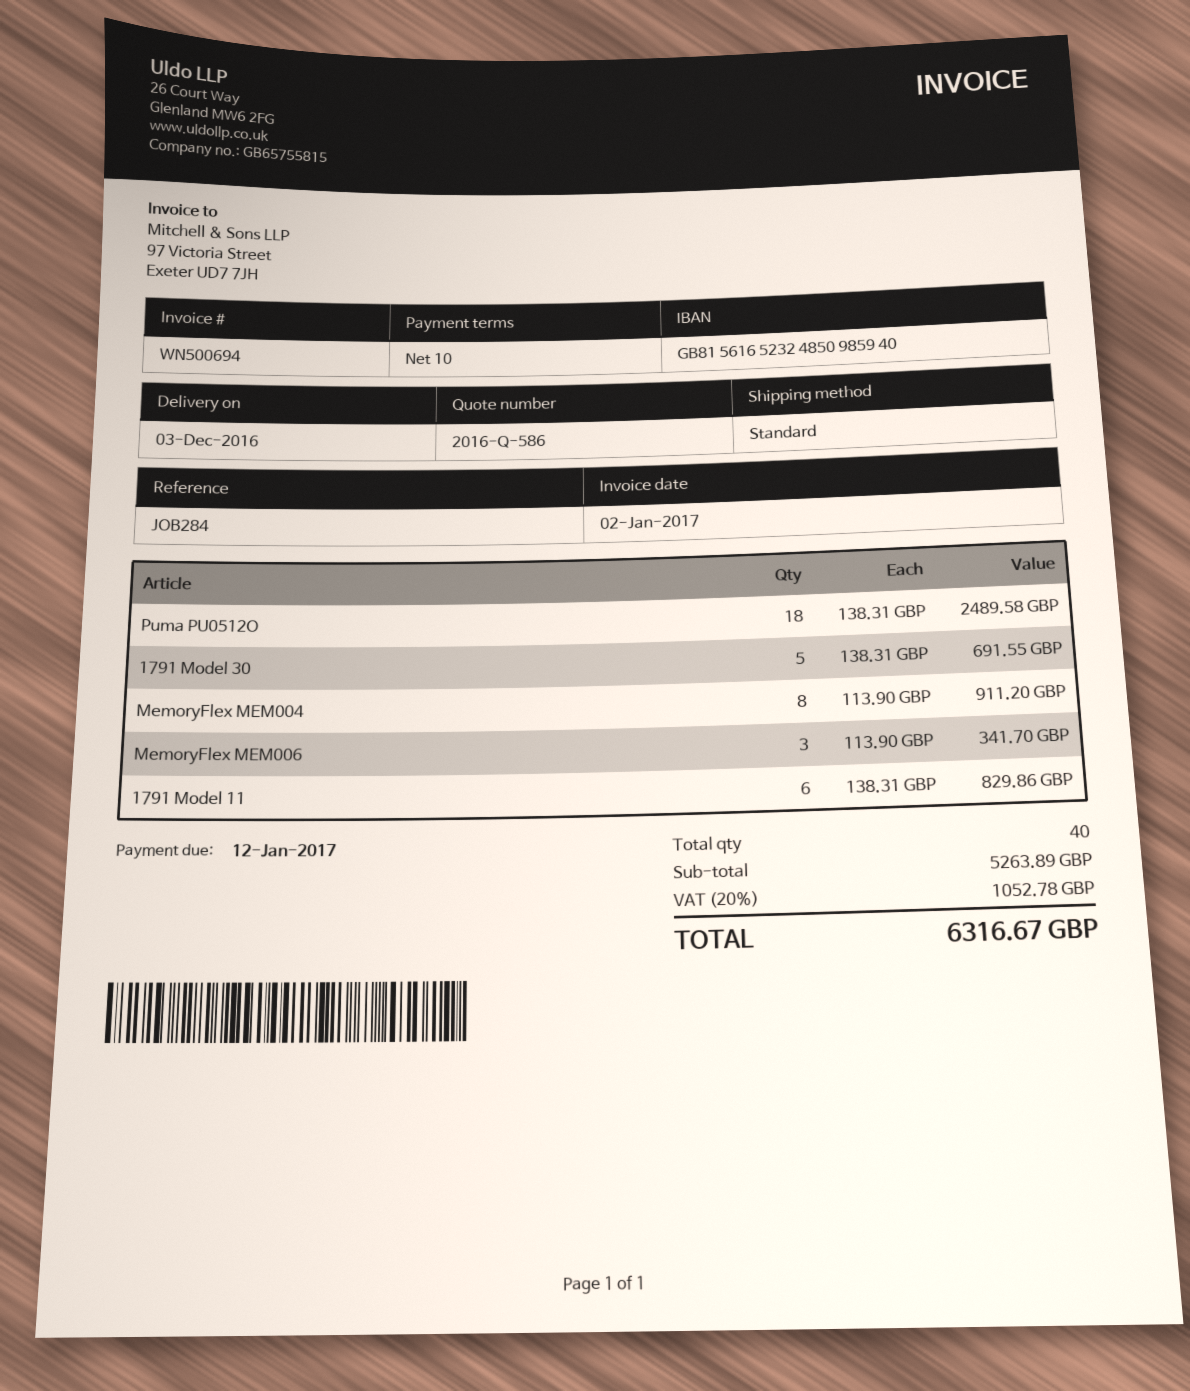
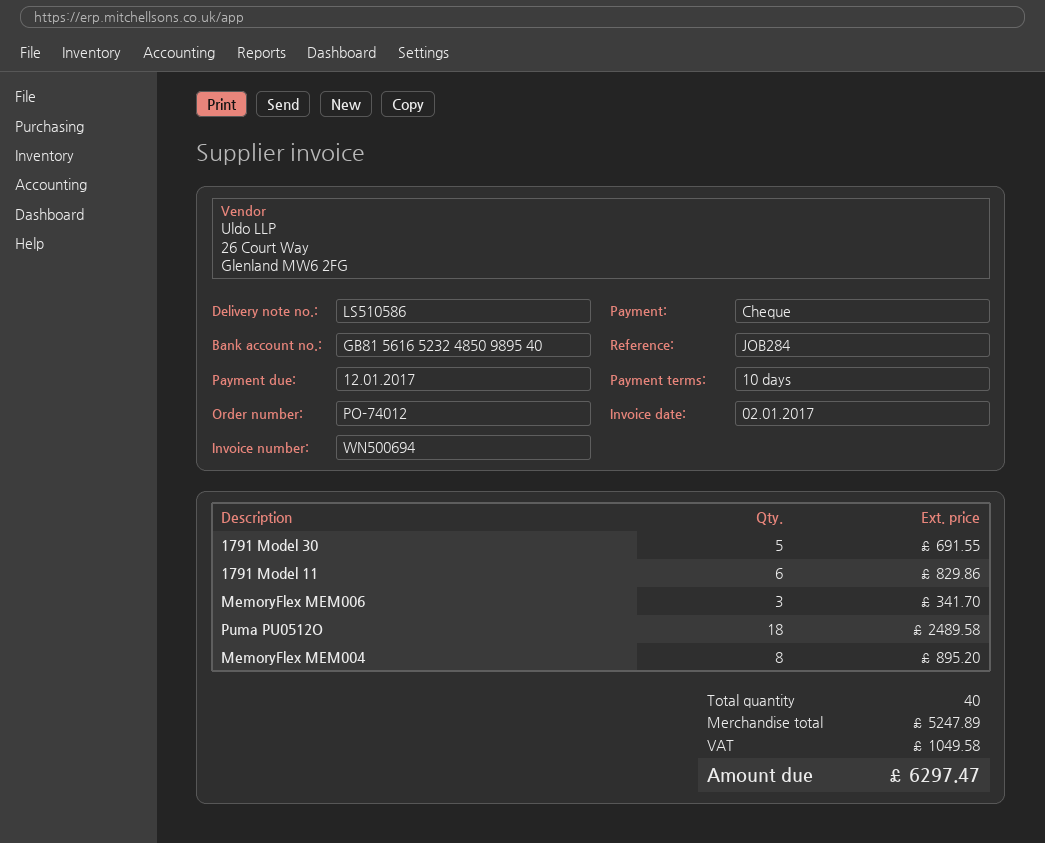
bank account: GB81561652324850985940 -> GB81561652324850989540
MemoryFlex MEM004: 8 for 911.20 -> 8 for 895.20
subtotal: 5263.89 -> 5247.89
tax: 1052.78 -> 1049.58
total: 6316.67 -> 6297.47

